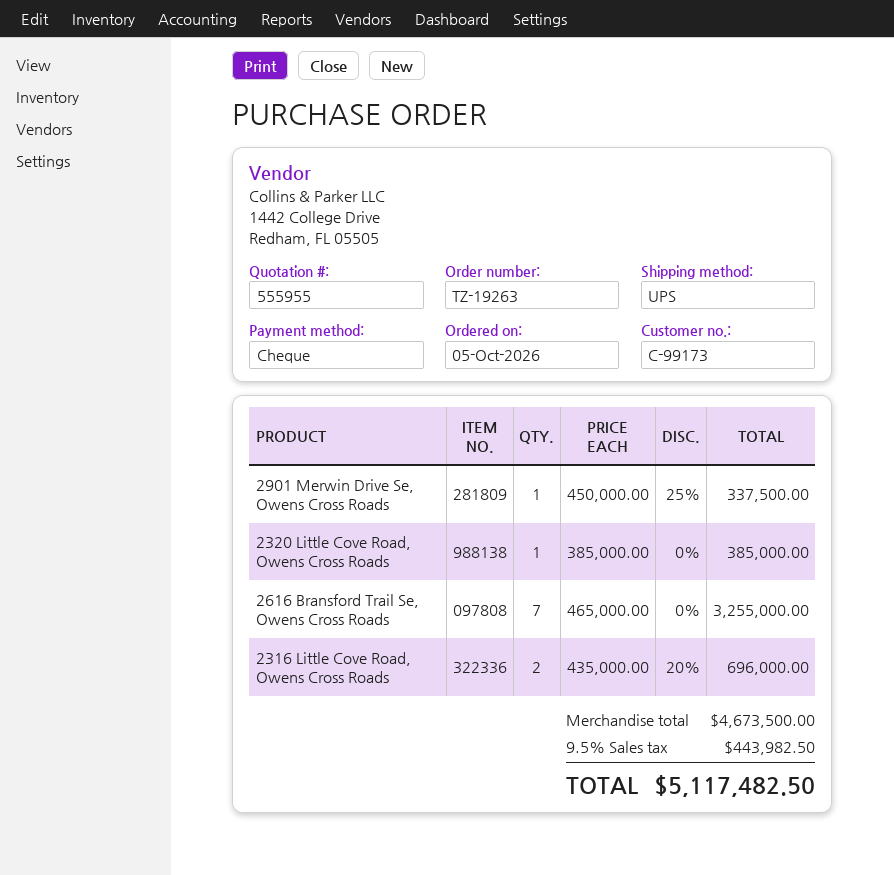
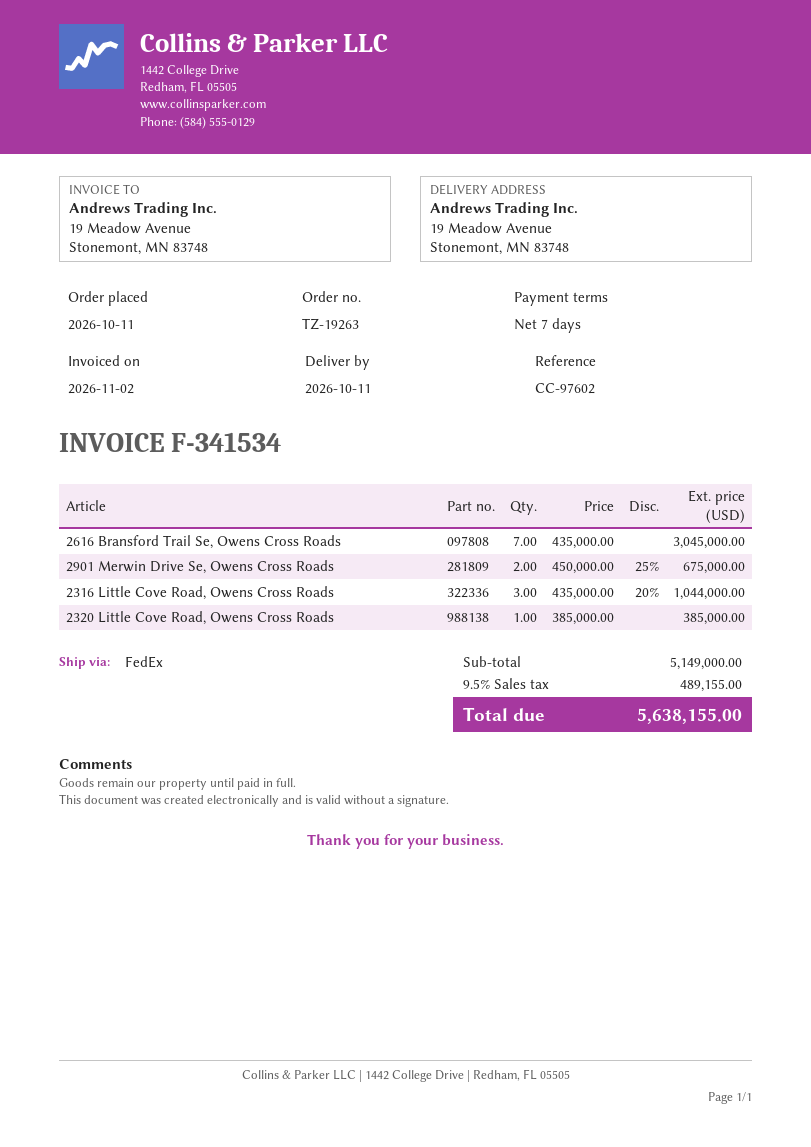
order date: 2026-10-05 -> 2026-10-11
shipping method: UPS -> FedEx
2901 Merwin Drive Se, Owens Cross Roads: 1 x 450000.00 - 25% = 337500.00 -> 2 x 450000.00 - 25% = 675000.00
2616 Bransford Trail Se, Owens Cross Roads: 7 x 465000.00 = 3255000.00 -> 7 x 435000.00 = 3045000.00
2316 Little Cove Road, Owens Cross Roads: 2 x 435000.00 - 20% = 696000.00 -> 3 x 435000.00 - 20% = 1044000.00
subtotal: 4673500.00 -> 5149000.00
tax: 9.5% = 443982.50 -> 9.5% = 489155.00
total: 5117482.50 -> 5638155.00

